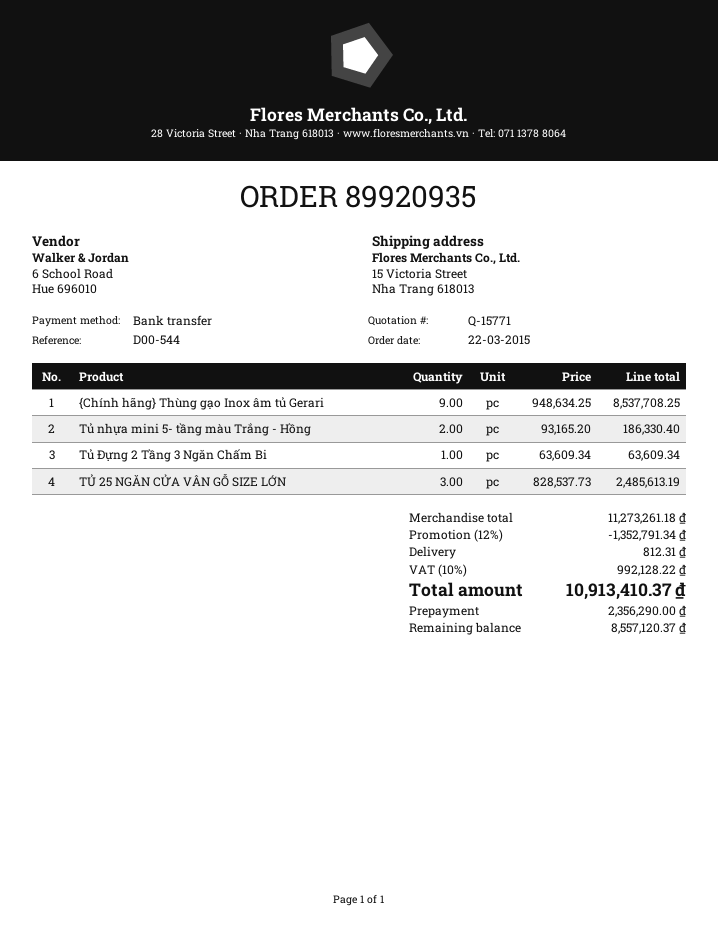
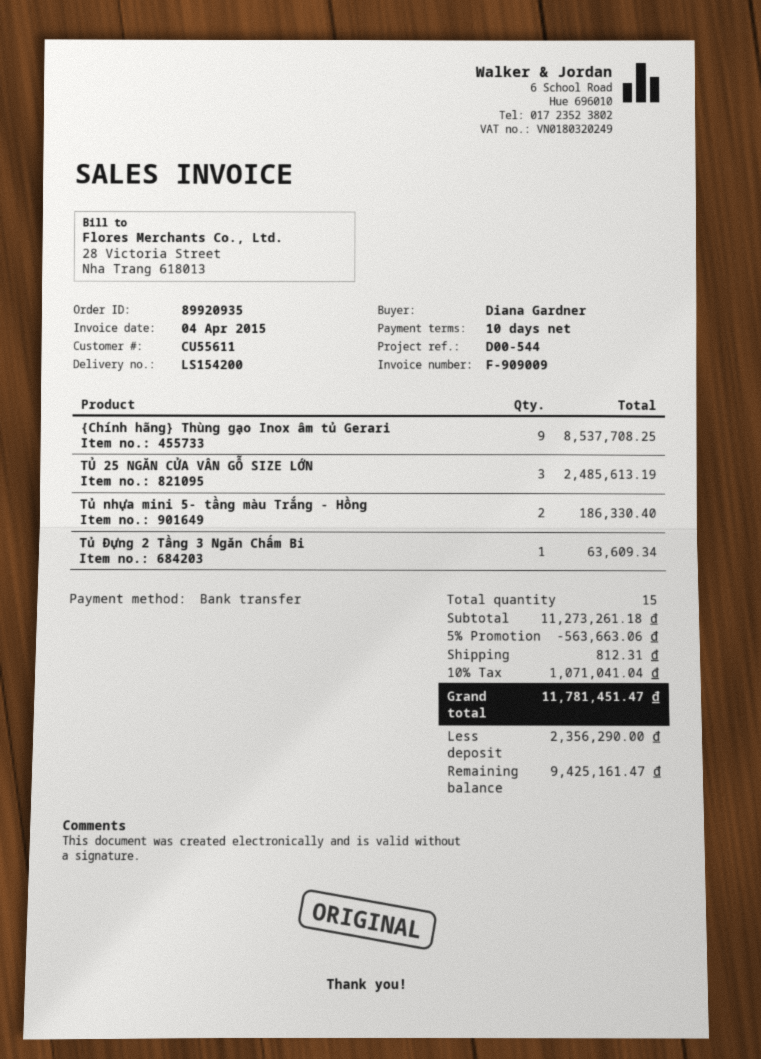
discount: 12% = 1352791.34 -> 5% = 563663.06
tax: 10% = 992128.22 -> 10% = 1071041.04
total: 10913410.37 -> 11781451.47
balance: 8557120.37 -> 9425161.47

